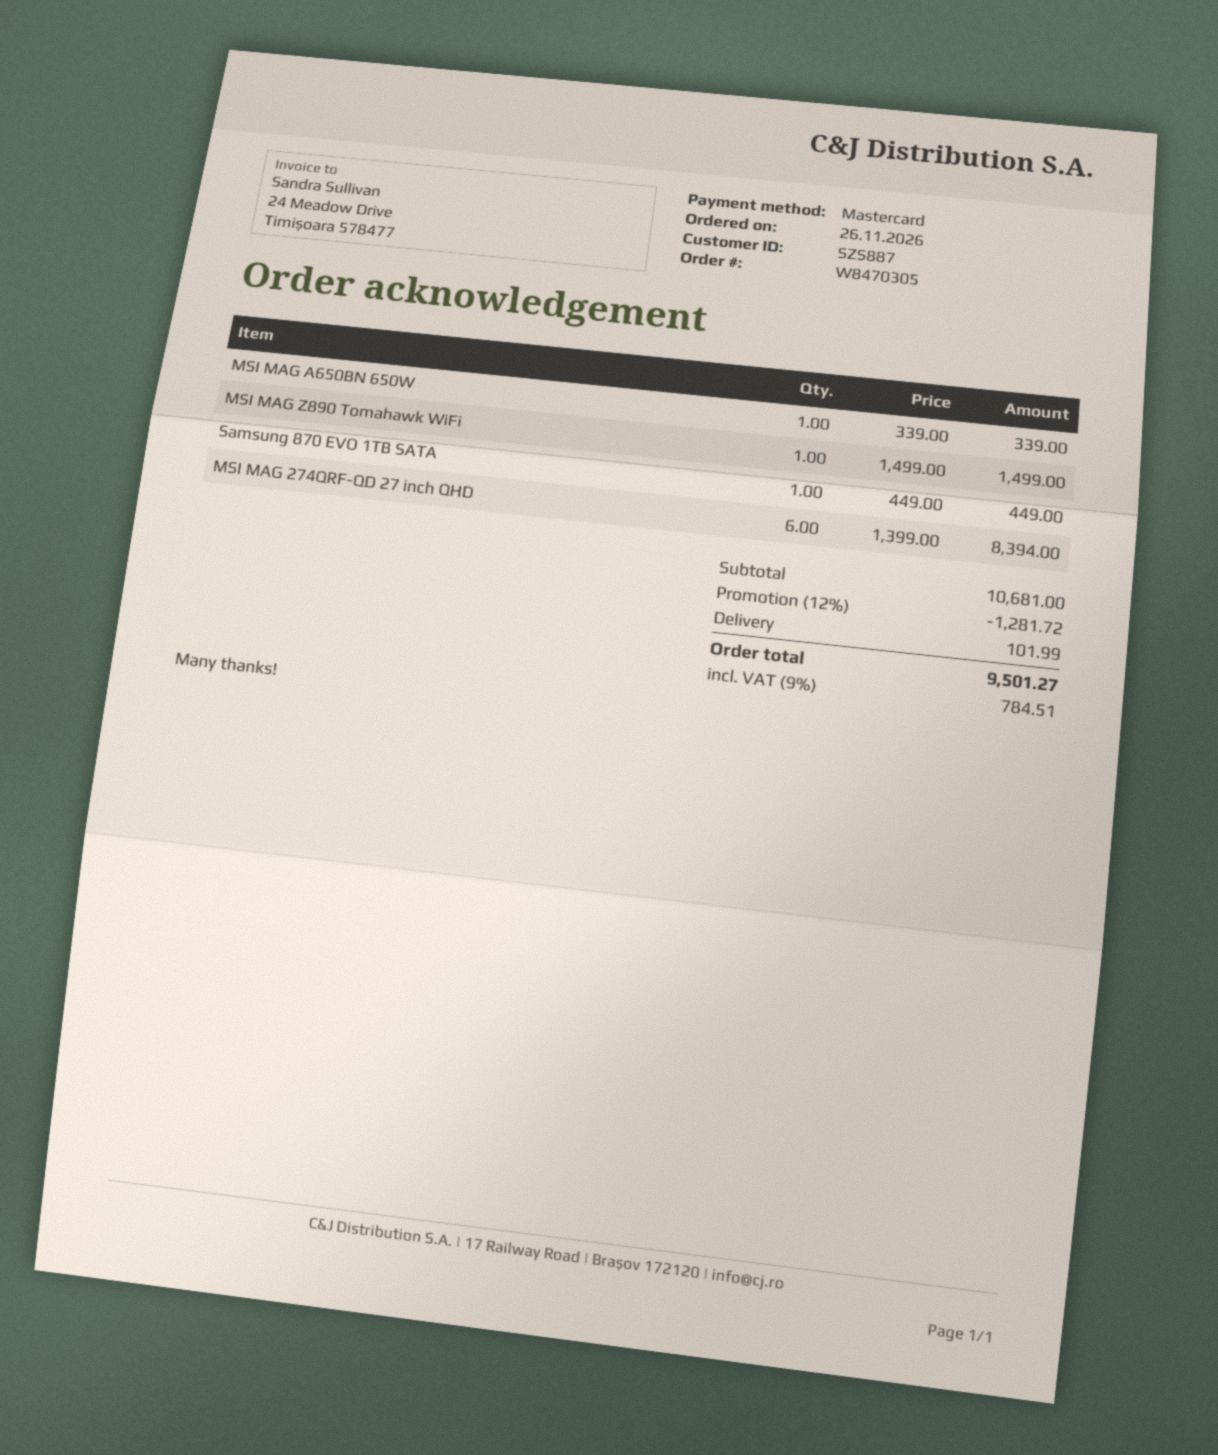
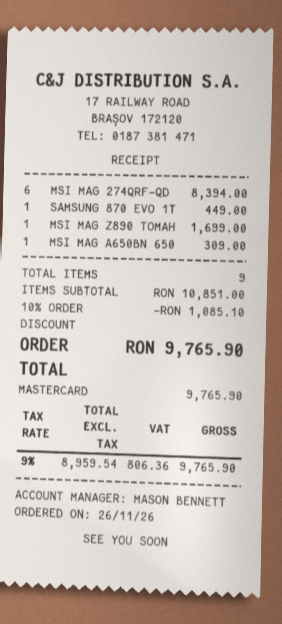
MSI MAG A650BN 650W: 1 for 339.00 -> 1 for 309.00
MSI MAG Z890 Tomahawk WiFi: 1 for 1499.00 -> 1 for 1699.00
subtotal: 10681.00 -> 10851.00
discount: 12% = 1281.72 -> 10% = 1085.10
shipping: 101.99 -> none
tax: 9% = 784.51 -> 9% = 806.36
total: 9501.27 -> 9765.90

